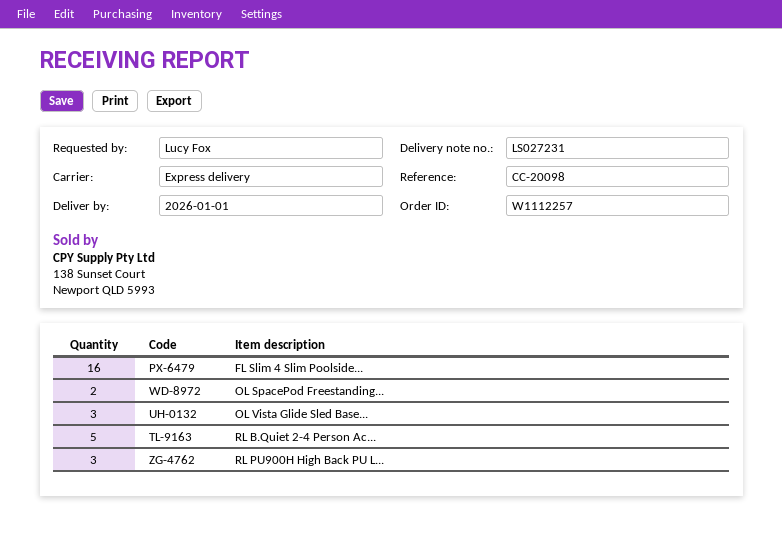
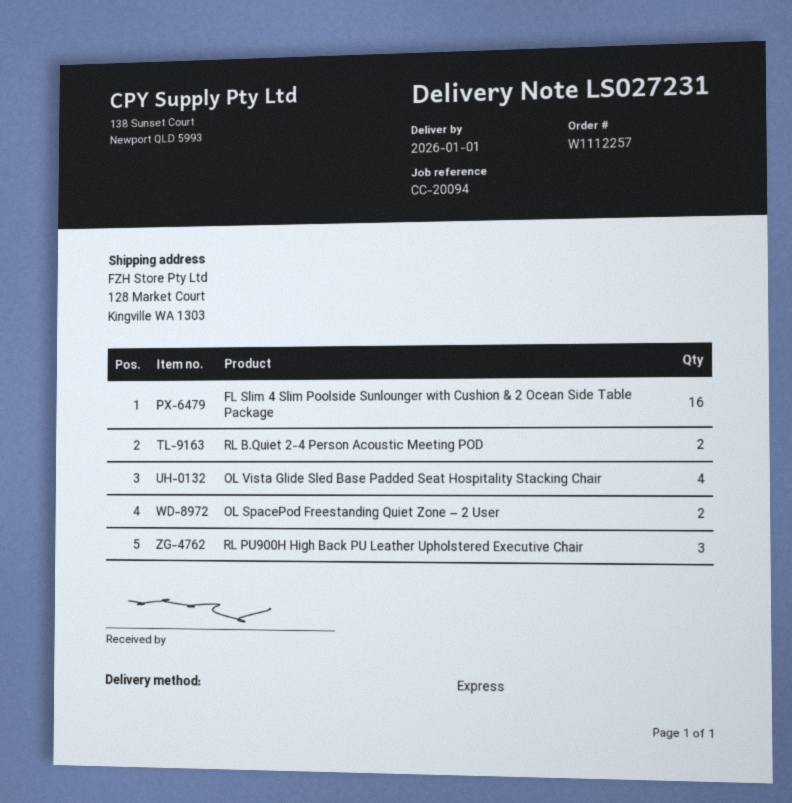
reference: CC-20098 -> CC-20094
OL Vista Glide Sled Base...: 3 -> 4
RL B.Quiet 2-4 Person Ac...: 5 -> 2

